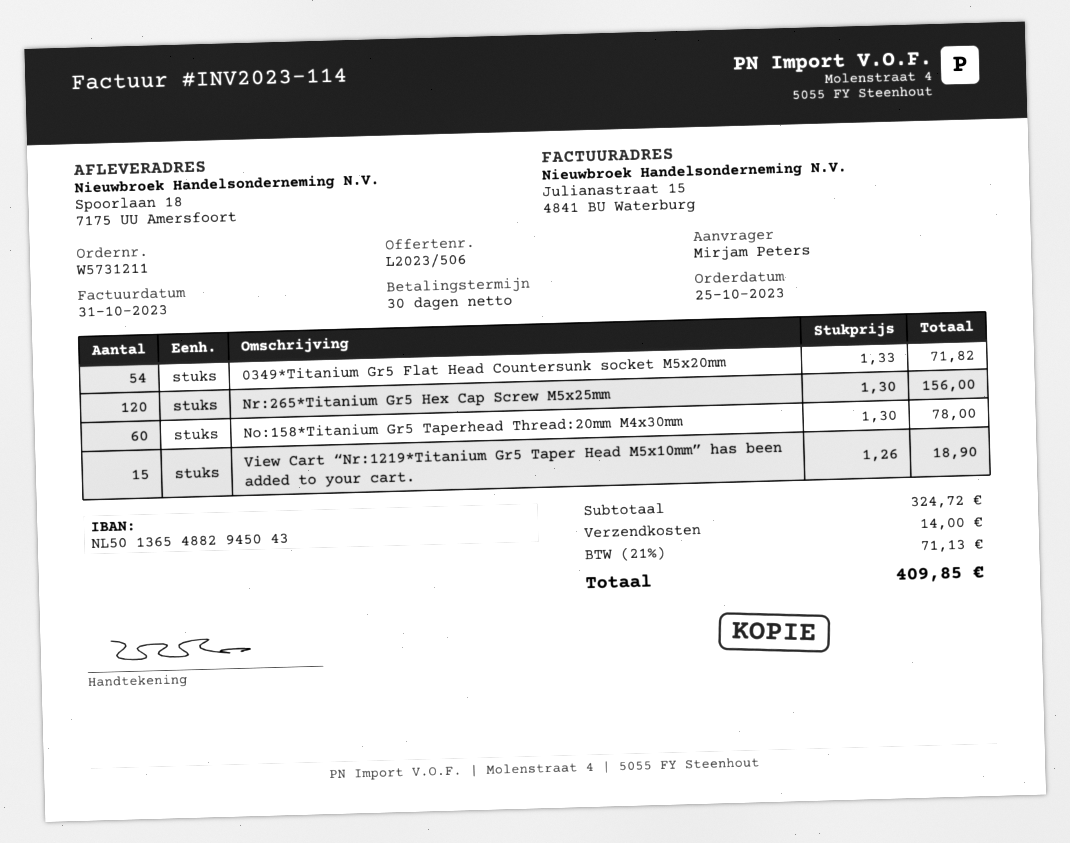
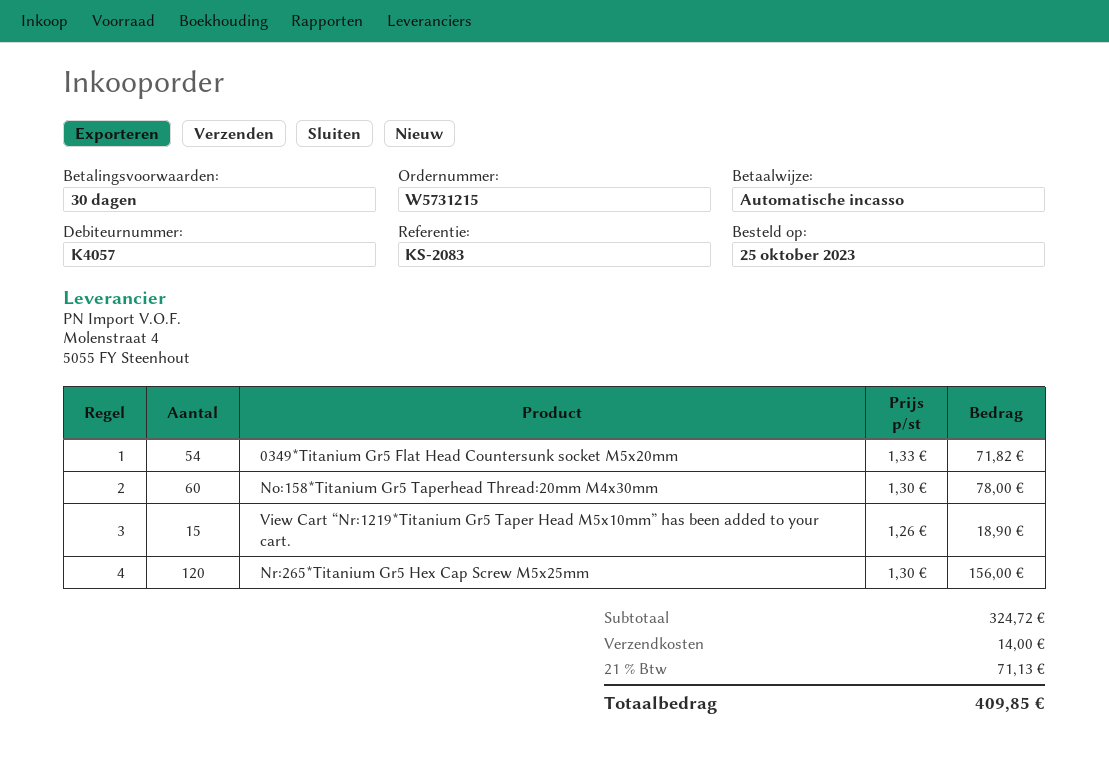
order number: W5731211 -> W5731215

